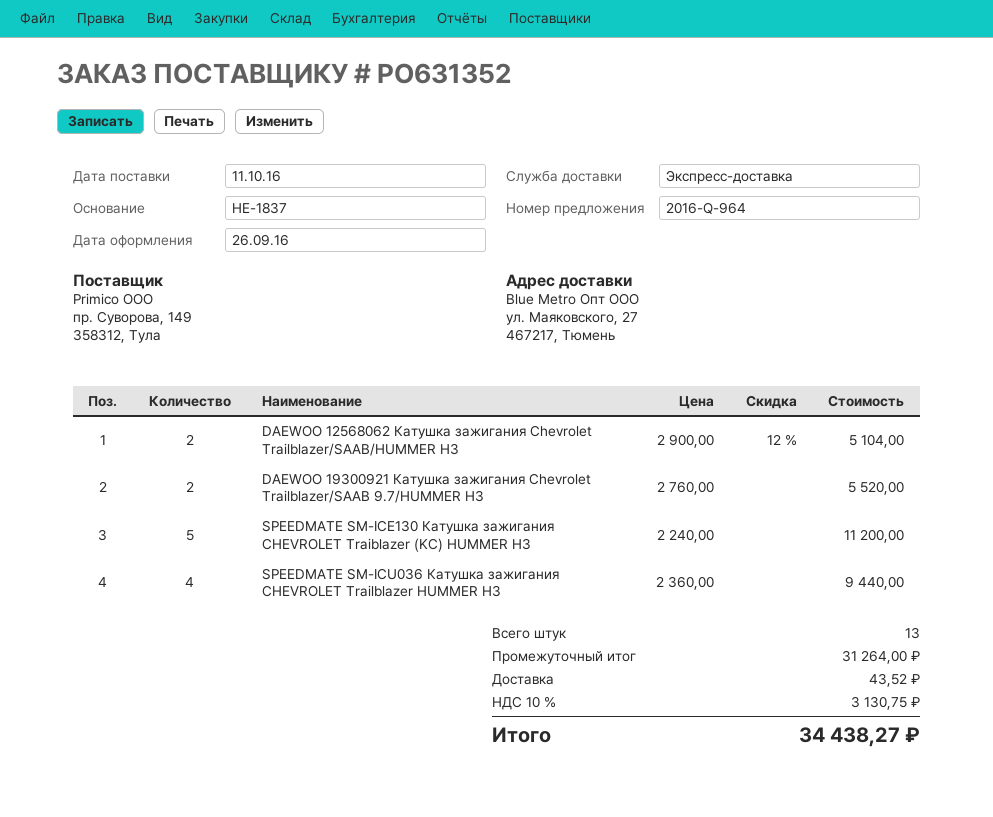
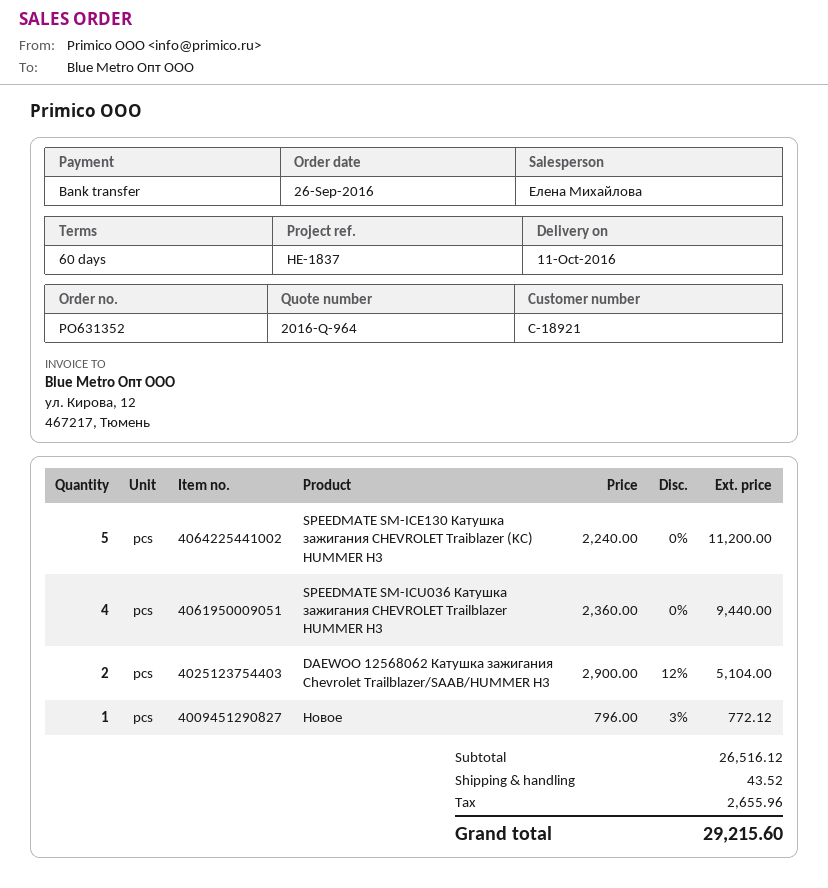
DAEWOO 19300921 Катушка зажигания Chevrolet Trailblazer/SAAB 9.7/HUMMER H3: 2 x 2760.00 = 5520.00 -> none
Новое: none -> 1 x 796.00 - 3% = 772.12
subtotal: 31264.00 -> 26516.12
tax: 3130.75 -> 2655.96
total: 34438.27 -> 29215.60

